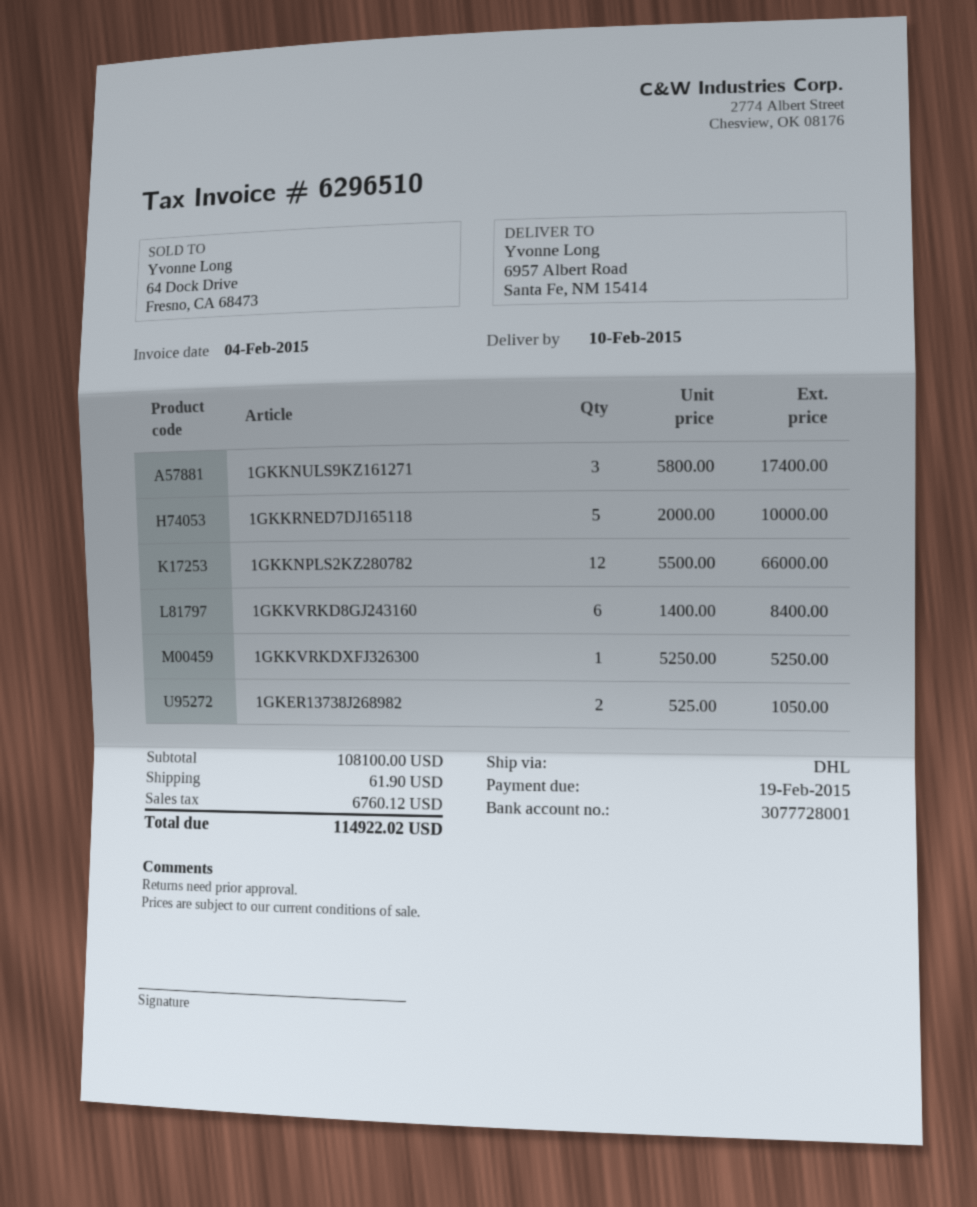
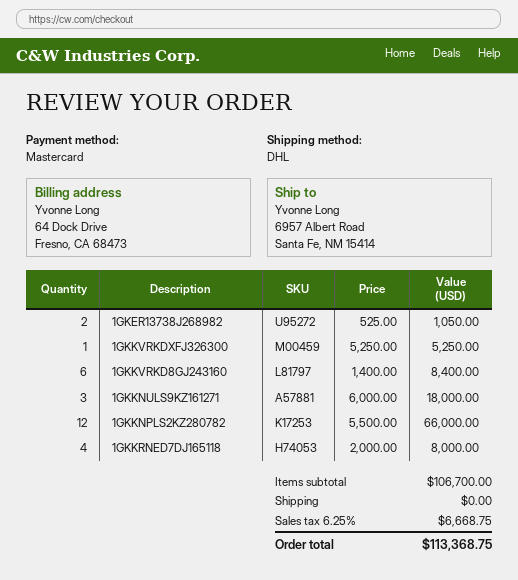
1GKKNULS9KZ161271: 3 x 5800.00 = 17400.00 -> 3 x 6000.00 = 18000.00
1GKKRNED7DJ165118: 5 x 2000.00 = 10000.00 -> 4 x 2000.00 = 8000.00
subtotal: 108100.00 -> 106700.00
shipping: 61.90 -> 0.00
tax: 6760.12 -> 6668.75
total: 114922.02 -> 113368.75

